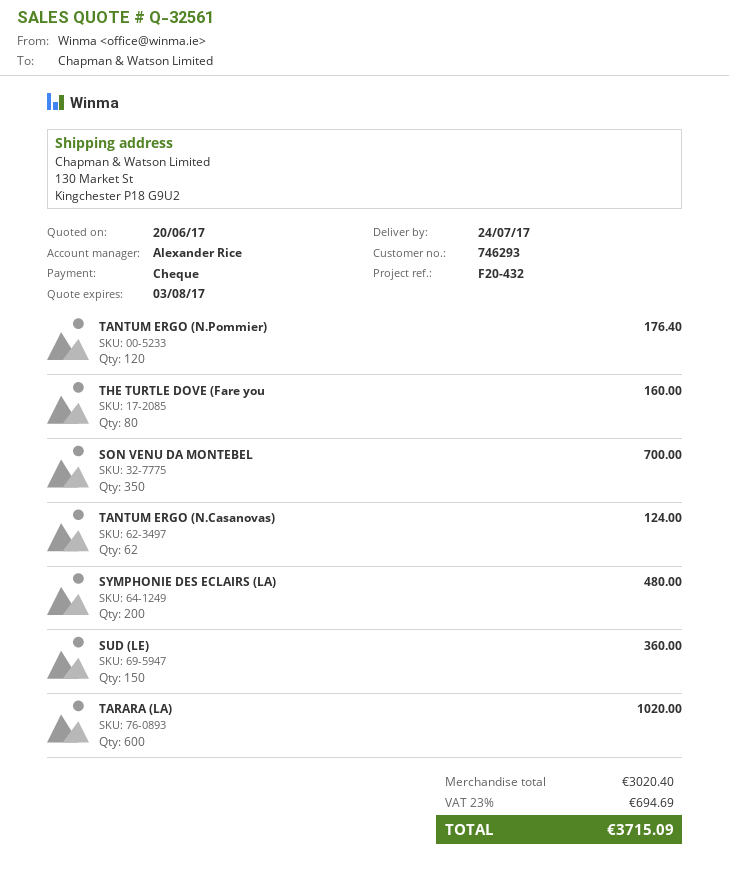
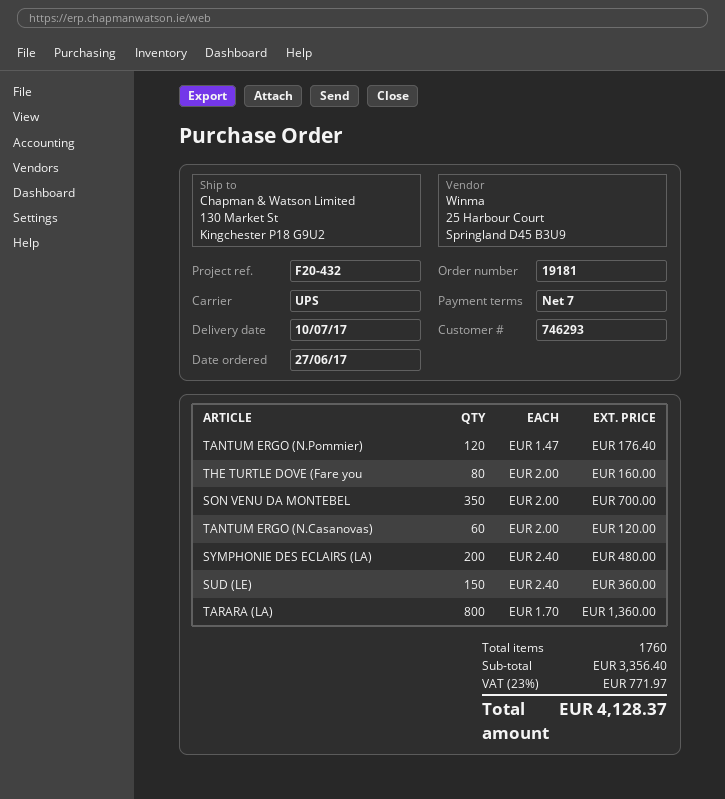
delivery date: 2017-07-24 -> 2017-07-10
TANTUM ERGO (N.Casanovas): 62 for 124.00 -> 60 for 120.00
TARARA (LA): 600 for 1020.00 -> 800 for 1360.00
subtotal: 3020.40 -> 3356.40
tax: 23% = 694.69 -> 23% = 771.97
total: 3715.09 -> 4128.37

